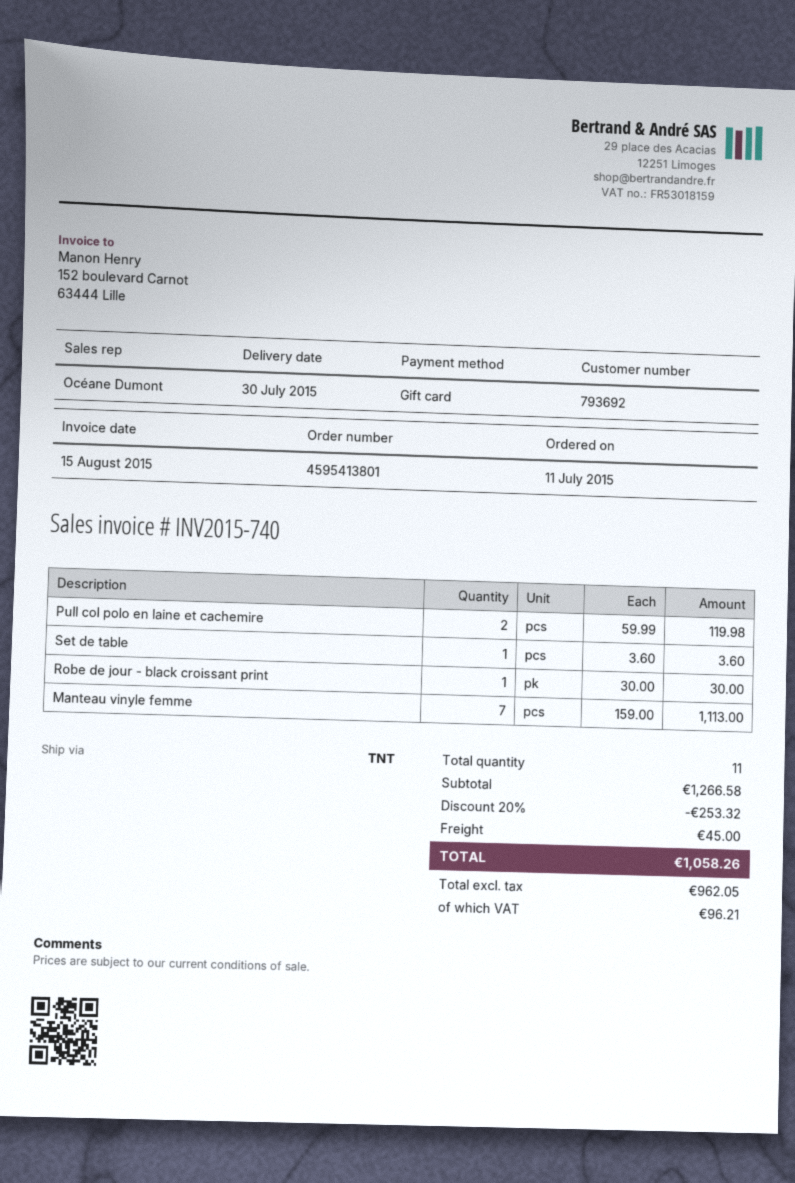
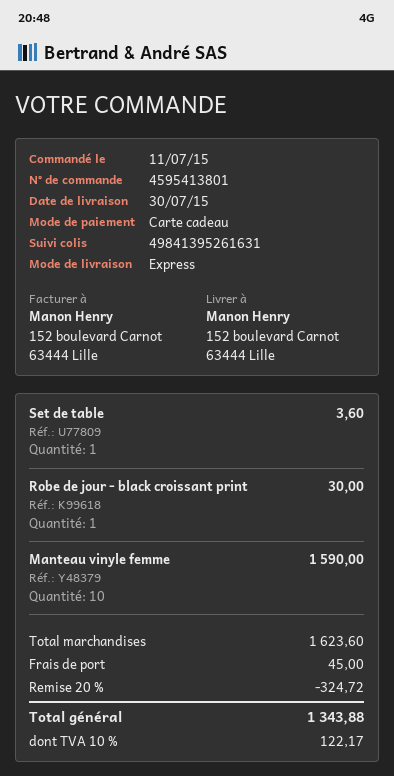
shipping method: TNT -> express
Pull col polo en laine et cachemire: 2 for 119.98 -> none
Manteau vinyle femme: 7 for 1113.00 -> 10 for 1590.00
subtotal: 1266.58 -> 1623.60
discount: 20% = 253.32 -> 20% = 324.72
tax: 96.21 -> 122.17
total: 1058.26 -> 1343.88

